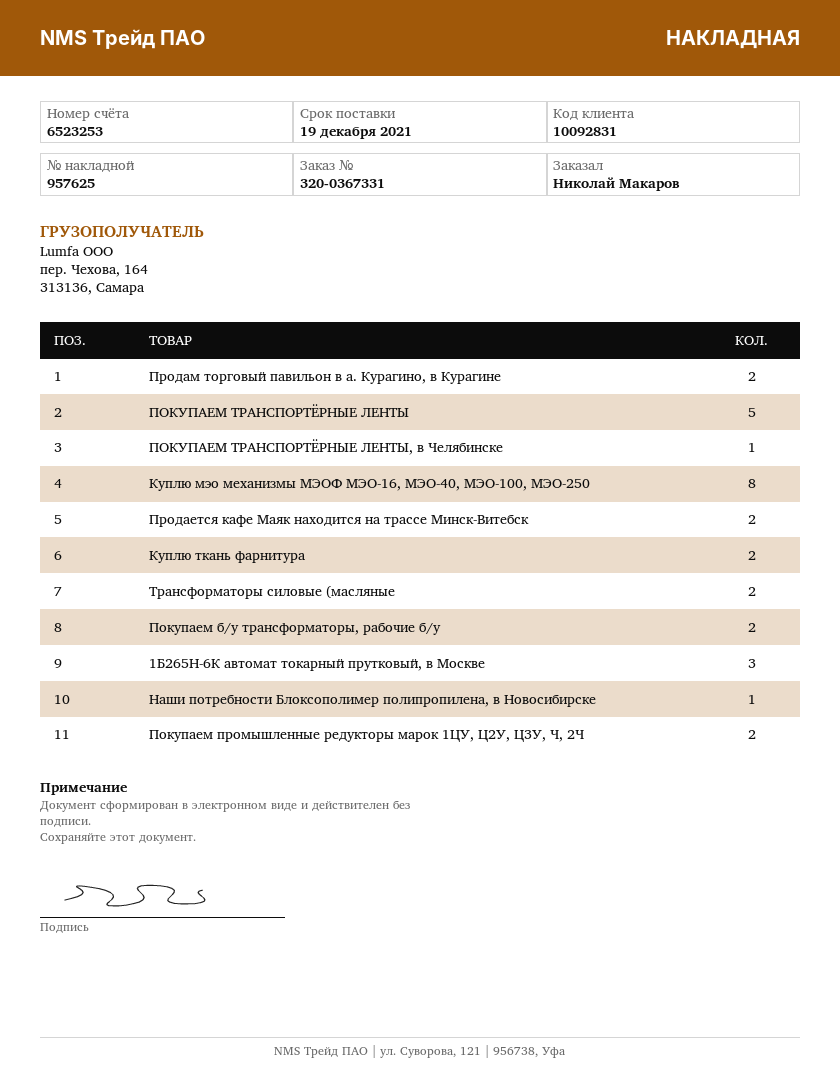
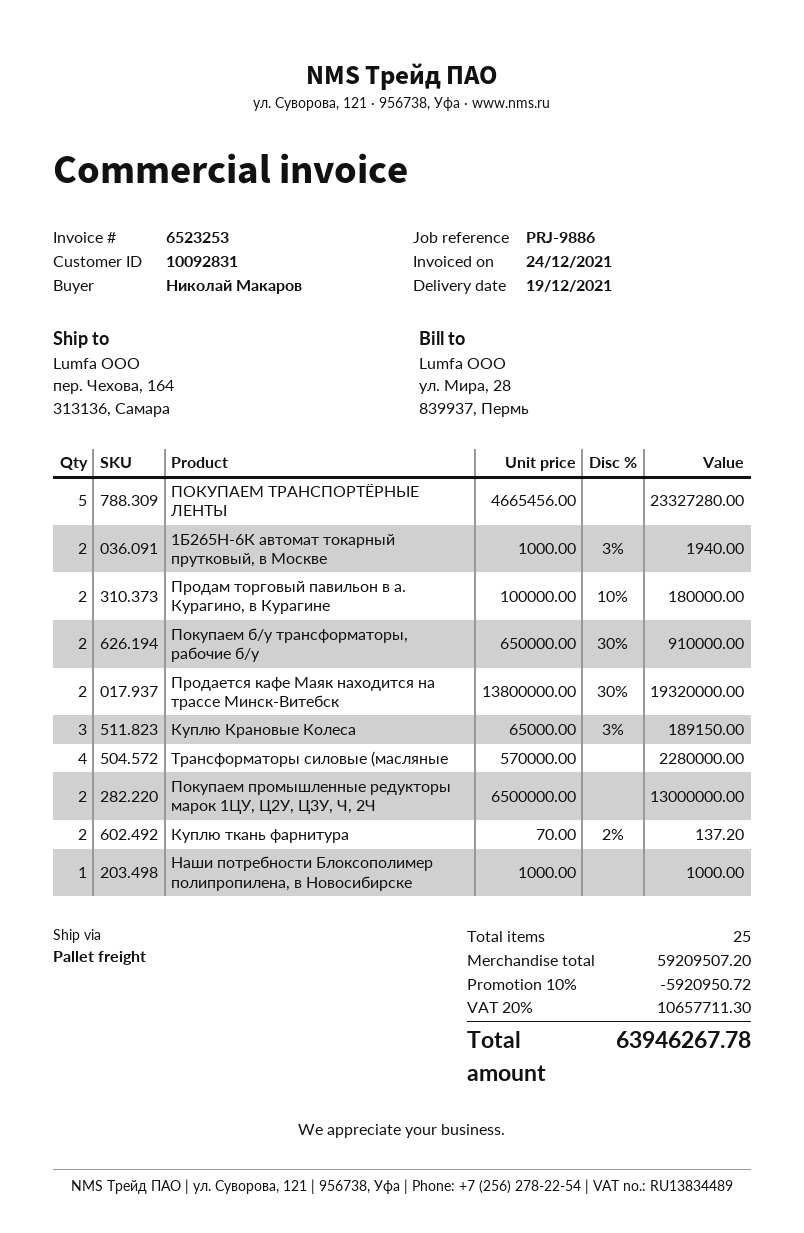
ПОКУПАЕМ ТРАНСПОРТЁРНЫЕ ЛЕНТЫ, в Челябинске: 1 -> none
Куплю мэо механизмы МЭОФ МЭО-16, МЭО-40, МЭО-100, МЭО-250: 8 -> none
Трансформаторы силовые (масляные: 2 -> 4
1Б265Н-6К автомат токарный прутковый, в Москве: 3 -> 2
Куплю Крановые Колеса: none -> 3

